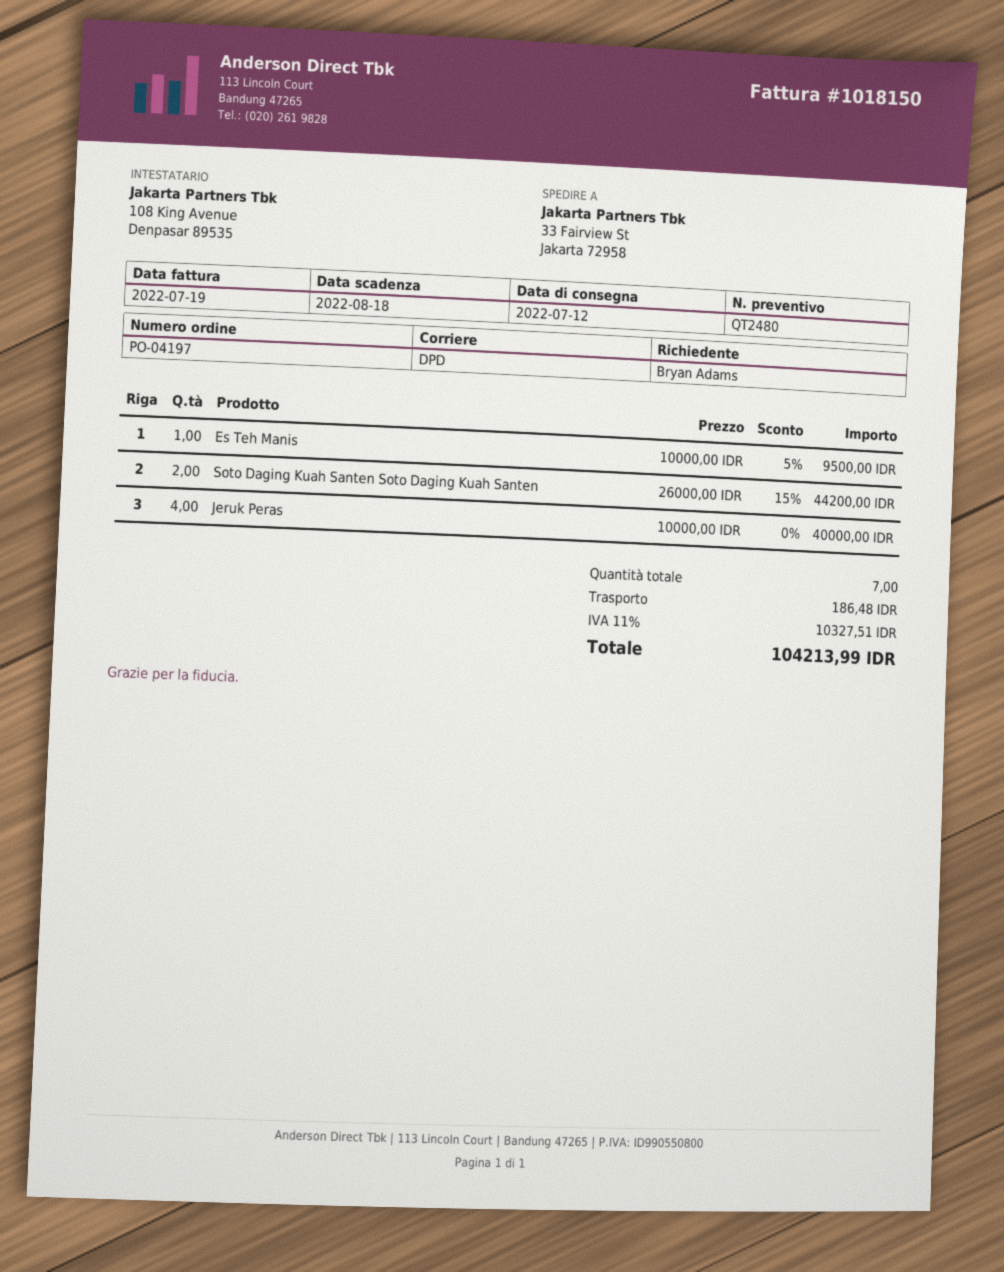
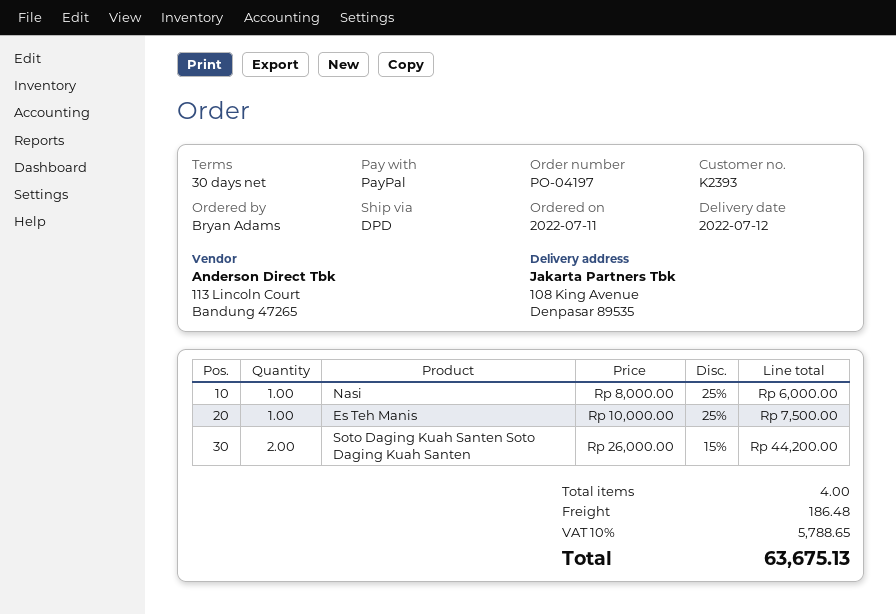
ship to: 33 Fairview St, Jakarta 72958 -> 108 King Avenue, Denpasar 89535
Es Teh Manis: 1 x 10000.00 - 5% = 9500.00 -> 1 x 10000.00 - 25% = 7500.00
Jeruk Peras: 4 x 10000.00 = 40000.00 -> none
Nasi: none -> 1 x 8000.00 - 25% = 6000.00
total quantity: 7 -> 4
tax: 11% = 10327.51 -> 10% = 5788.65
total: 104213.99 -> 63675.13

